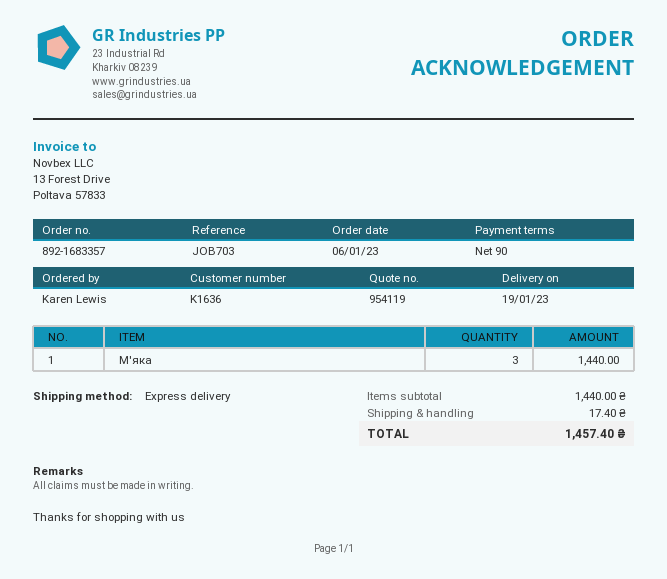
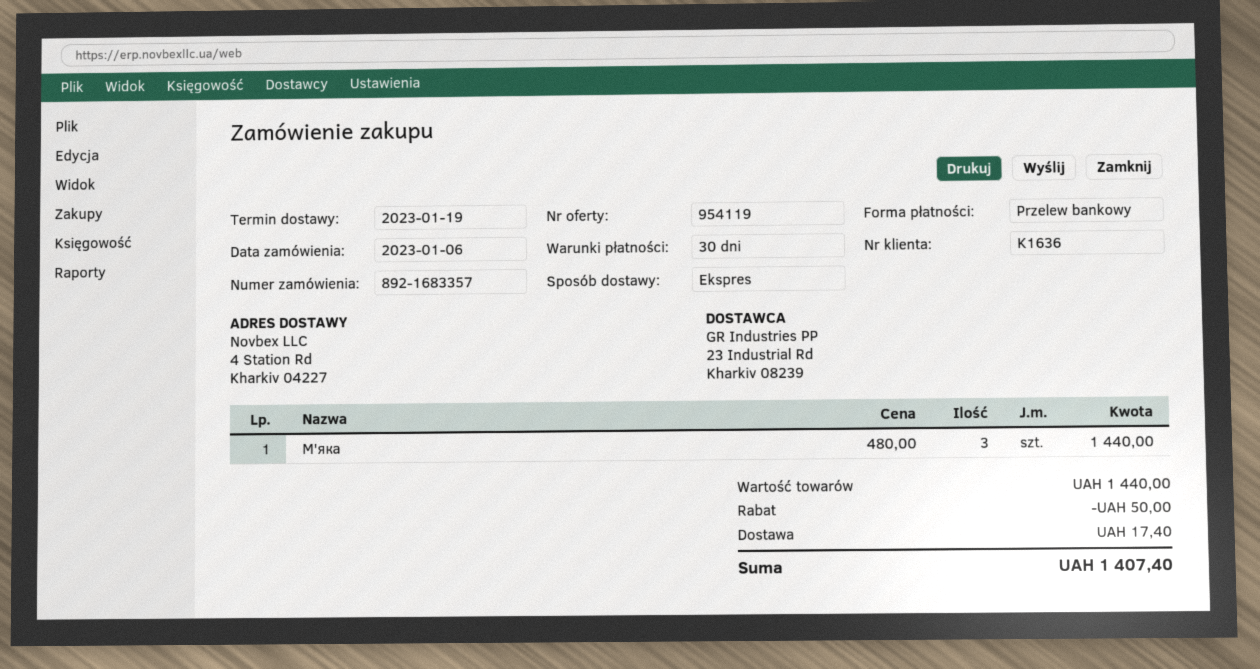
payment terms: 90 days -> 30 days
discount: none -> 50.00
total: 1457.40 -> 1407.40

